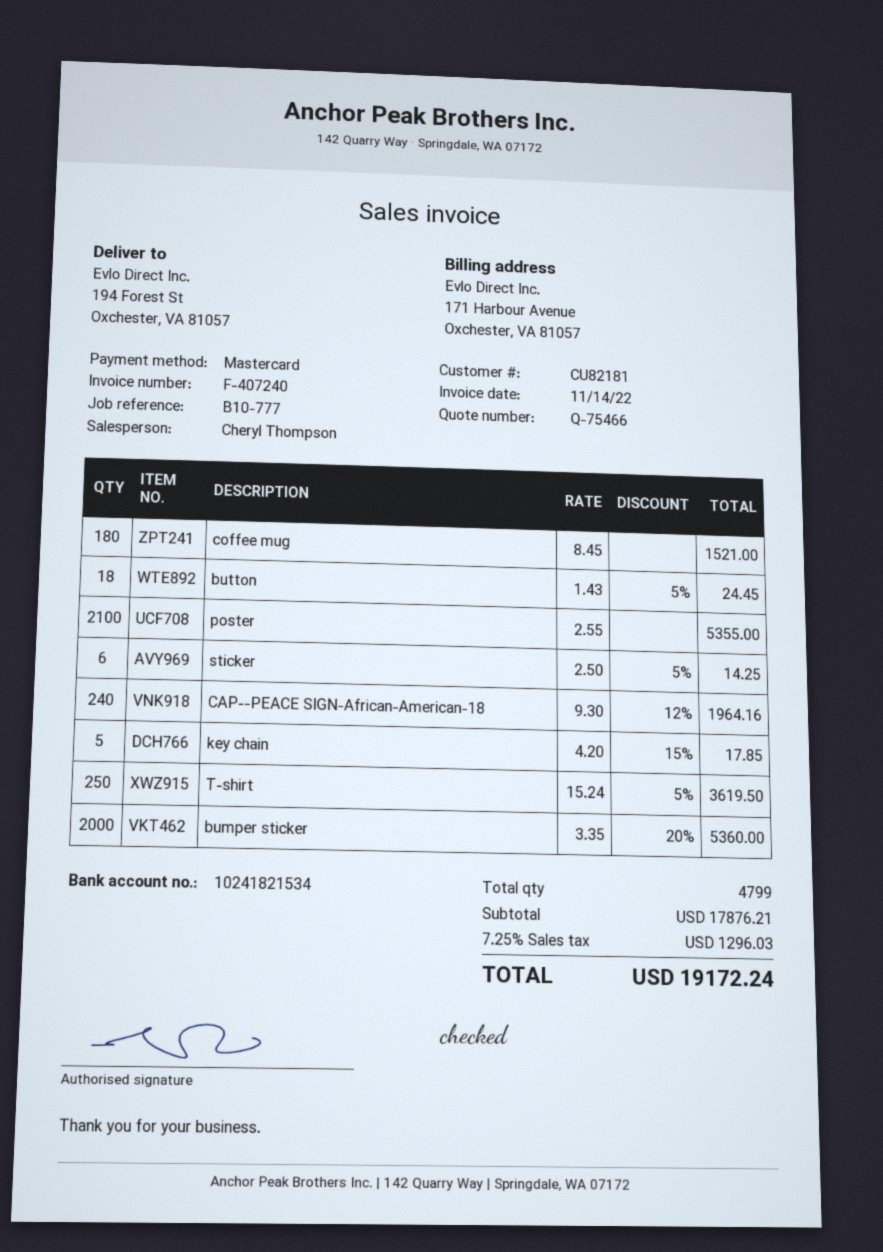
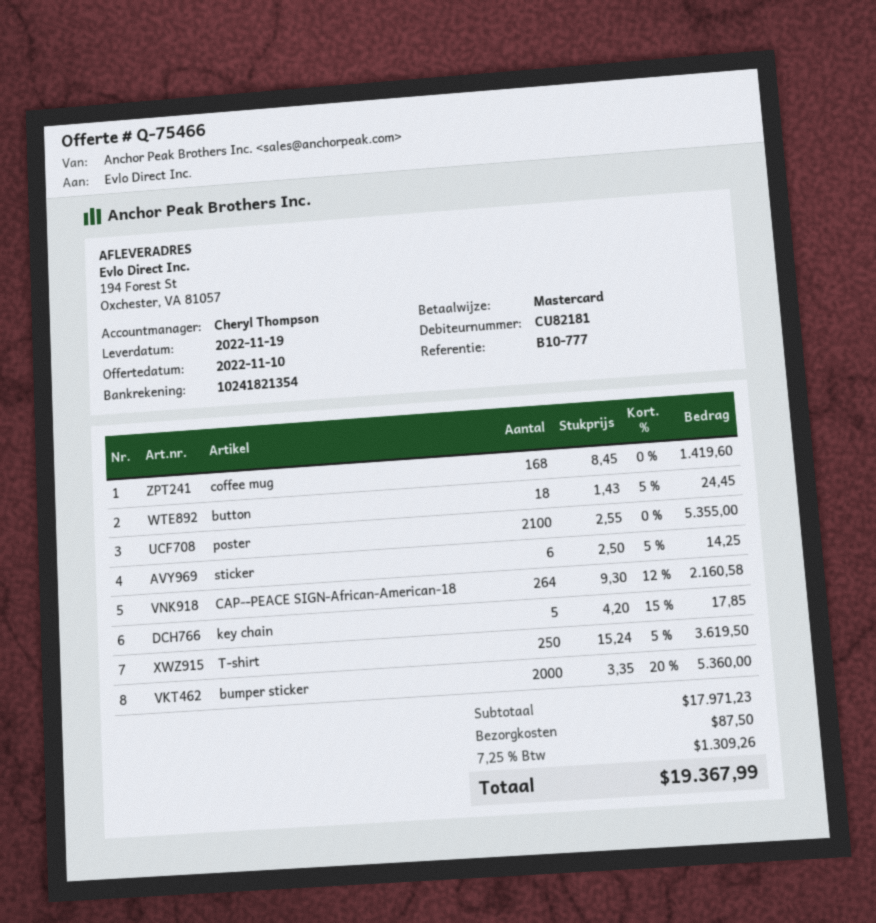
bank account: 10241821534 -> 10241821354
coffee mug: 180 x 8.45 = 1521.00 -> 168 x 8.45 = 1419.60
CAP--PEACE SIGN-African-American-18: 240 x 9.30 - 12% = 1964.16 -> 264 x 9.30 - 12% = 2160.58
subtotal: 17876.21 -> 17971.23
shipping: none -> 87.50
tax: 7.25% = 1296.03 -> 7.25% = 1309.26
total: 19172.24 -> 19367.99

